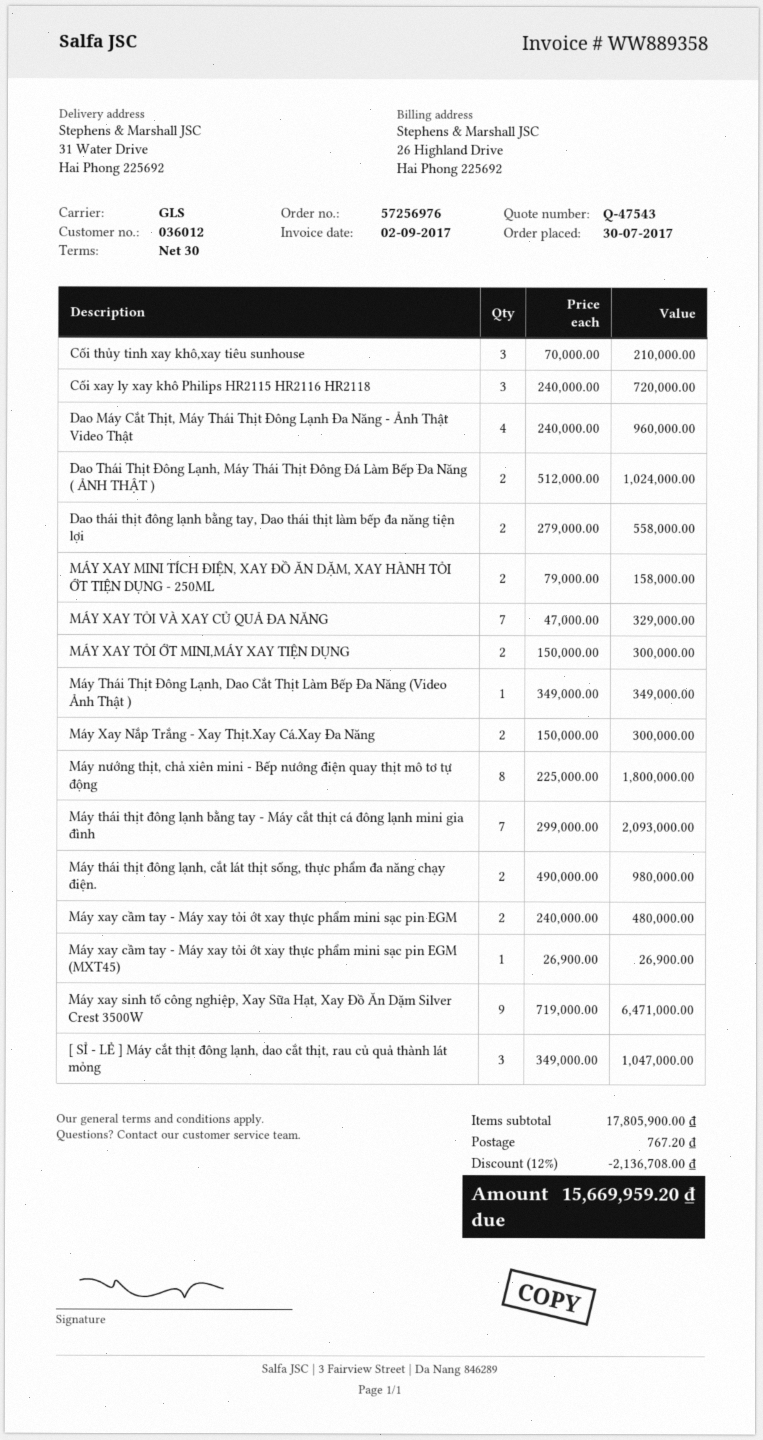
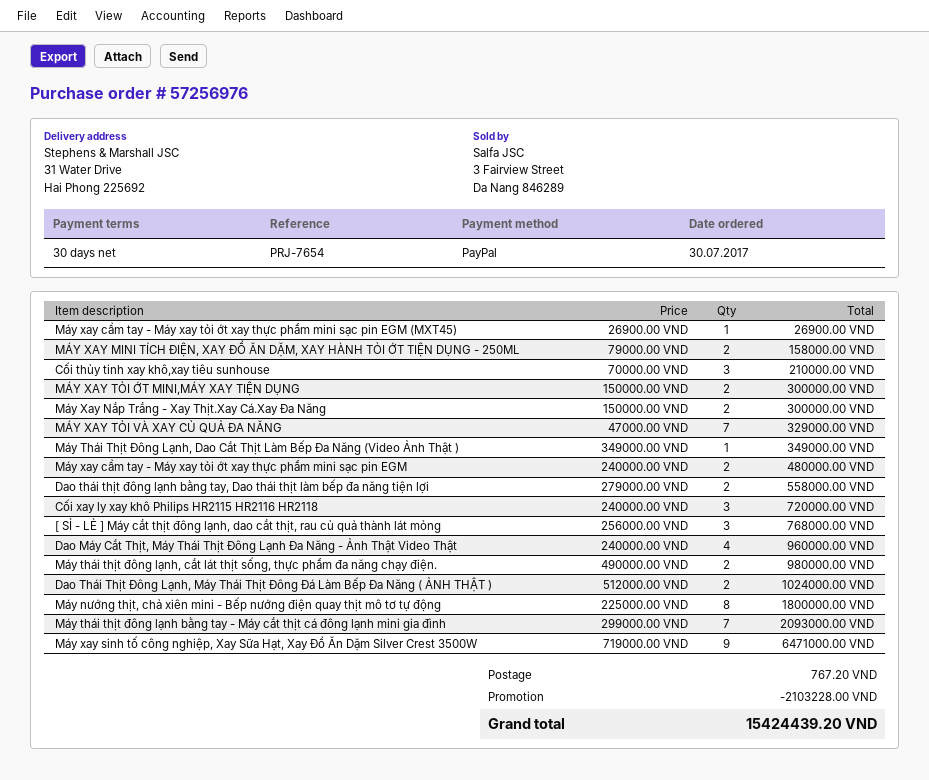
[ SỈ - LẺ ] Máy cắt thịt đông lạnh, dao cắt thịt, rau củ quả thành lát mỏng: 3 x 349000.00 = 1047000.00 -> 3 x 256000.00 = 768000.00
discount: 2136708.00 -> 2103228.00
total: 15669959.20 -> 15424439.20

